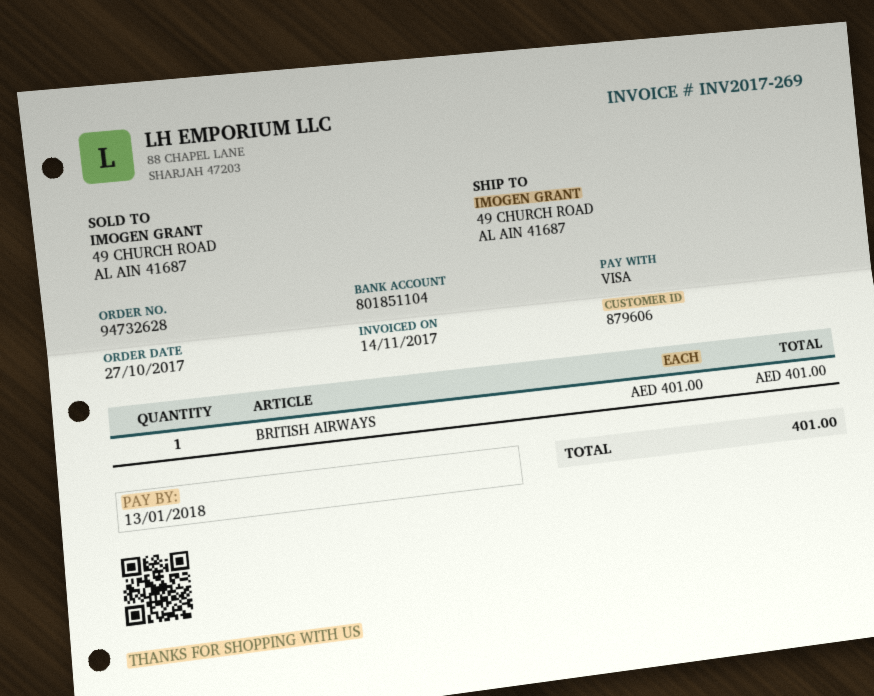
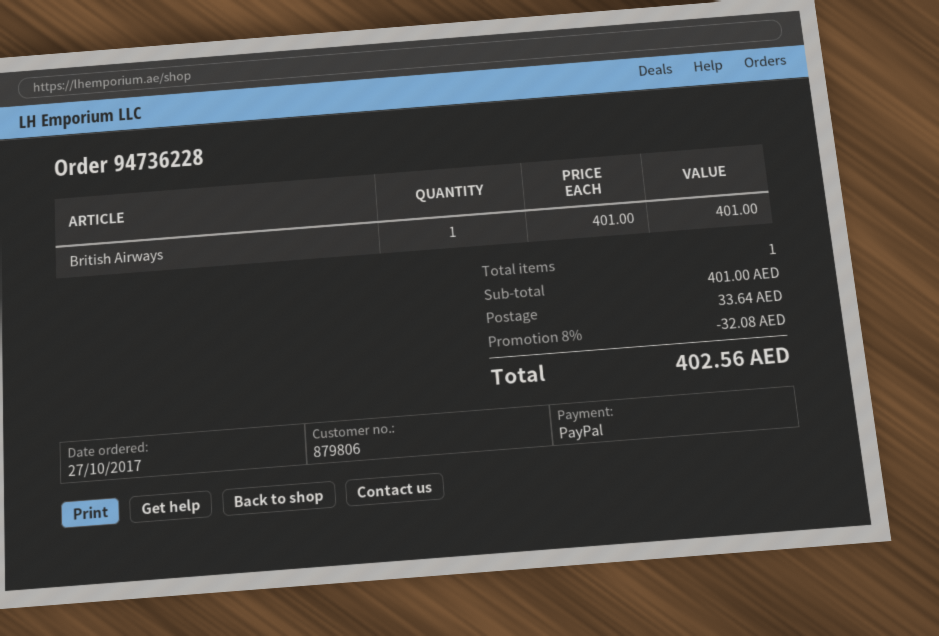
order number: 94732628 -> 94736228
customer number: 879606 -> 879806
payment method: Visa -> PayPal
discount: none -> 8% = 32.08
shipping: none -> 33.64
total: 401.00 -> 402.56

